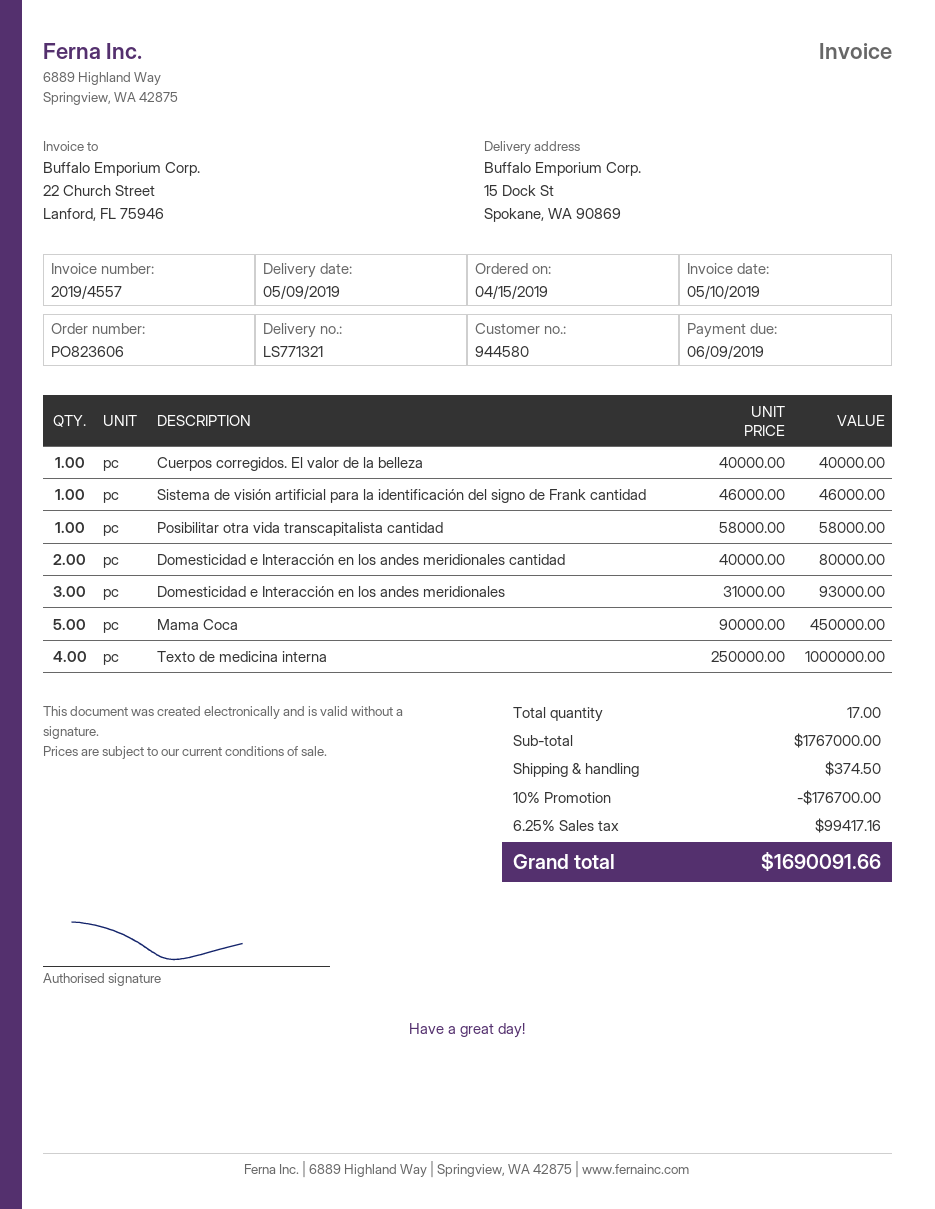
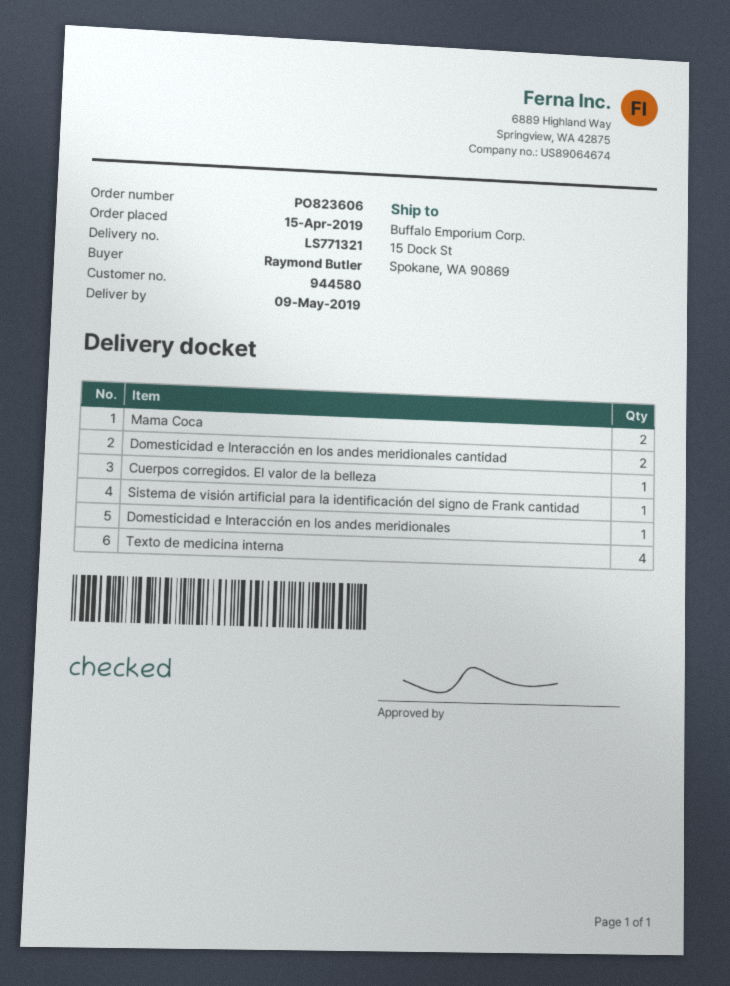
Posibilitar otra vida transcapitalista cantidad: 1 -> none
Domesticidad e Interacción en los andes meridionales: 3 -> 1
Mama Coca: 5 -> 2

